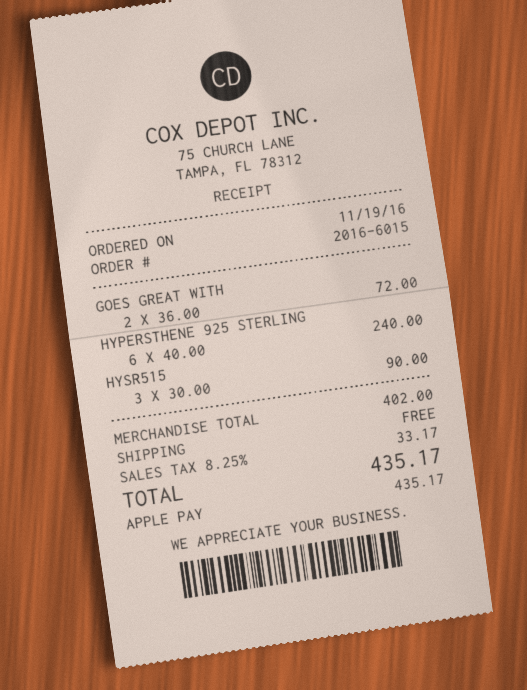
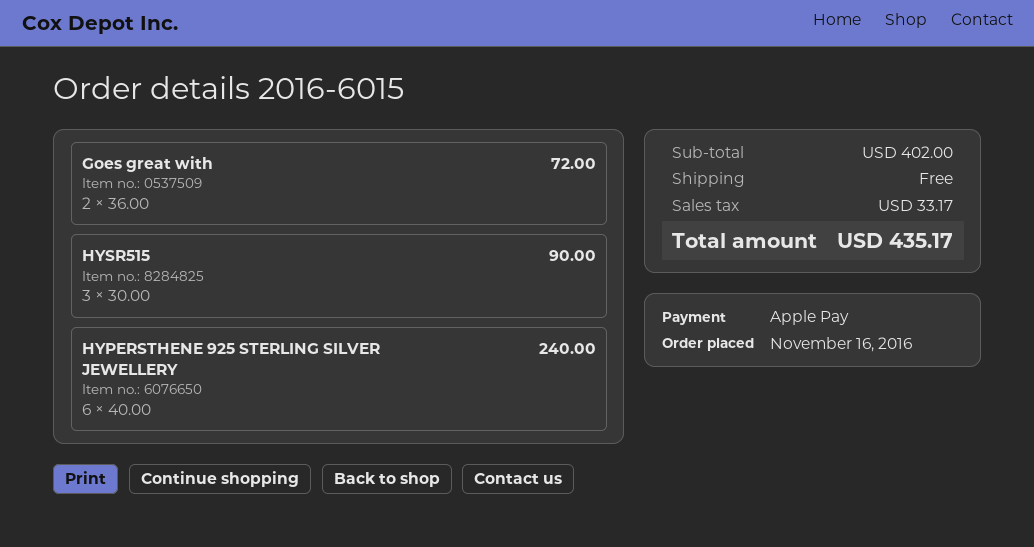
order date: 2016-11-19 -> 2016-11-16

